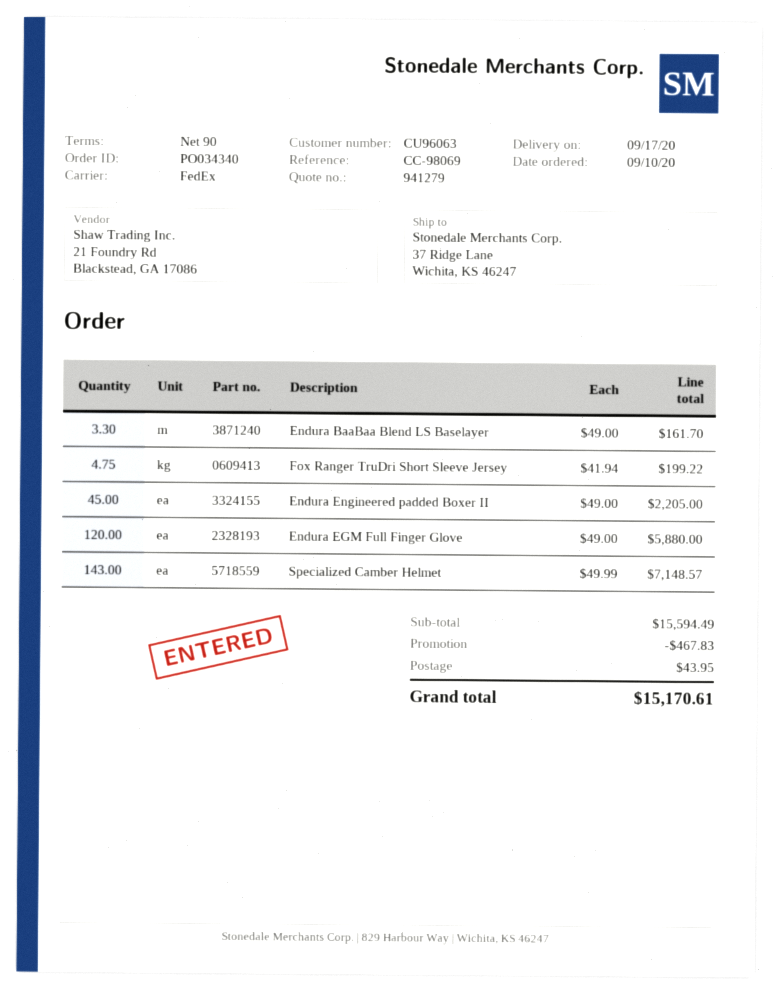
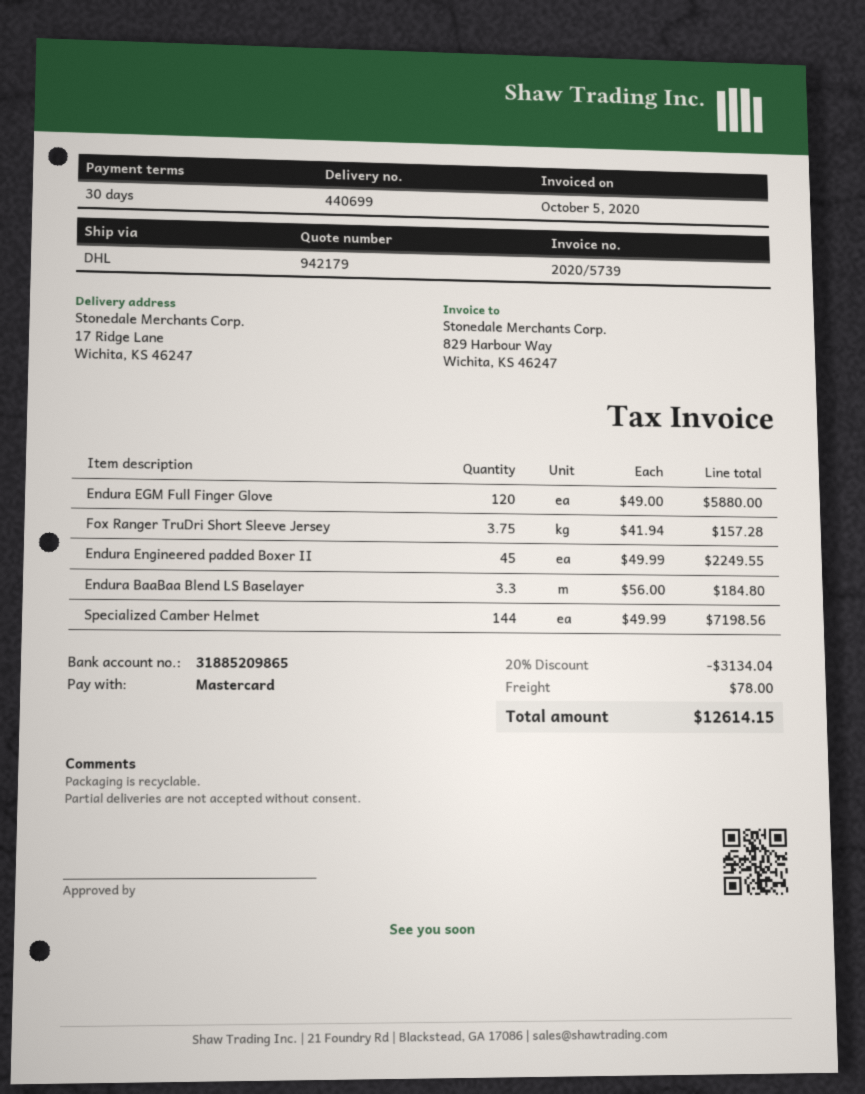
quote number: 941279 -> 942179
payment terms: 90 days -> 30 days
shipping method: FedEx -> DHL
ship to: 37 Ridge Lane, Wichita, KS 46247 -> 17 Ridge Lane, Wichita, KS 46247
Endura BaaBaa Blend LS Baselayer: 3.3 x 49.00 = 161.70 -> 3.3 x 56.00 = 184.80
Fox Ranger TruDri Short Sleeve Jersey: 4.75 x 41.94 = 199.22 -> 3.75 x 41.94 = 157.28
Endura Engineered padded Boxer II: 45 x 49.00 = 2205.00 -> 45 x 49.99 = 2249.55
Specialized Camber Helmet: 143 x 49.99 = 7148.57 -> 144 x 49.99 = 7198.56
discount: 467.83 -> 3134.04
shipping: 43.95 -> 78.00
total: 15170.61 -> 12614.15

